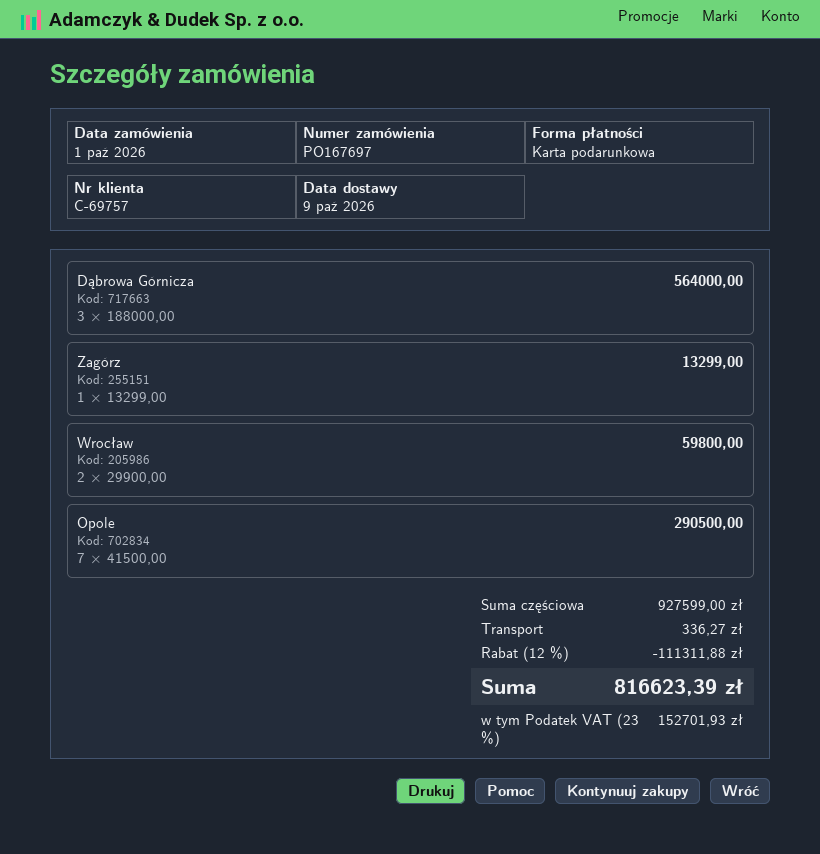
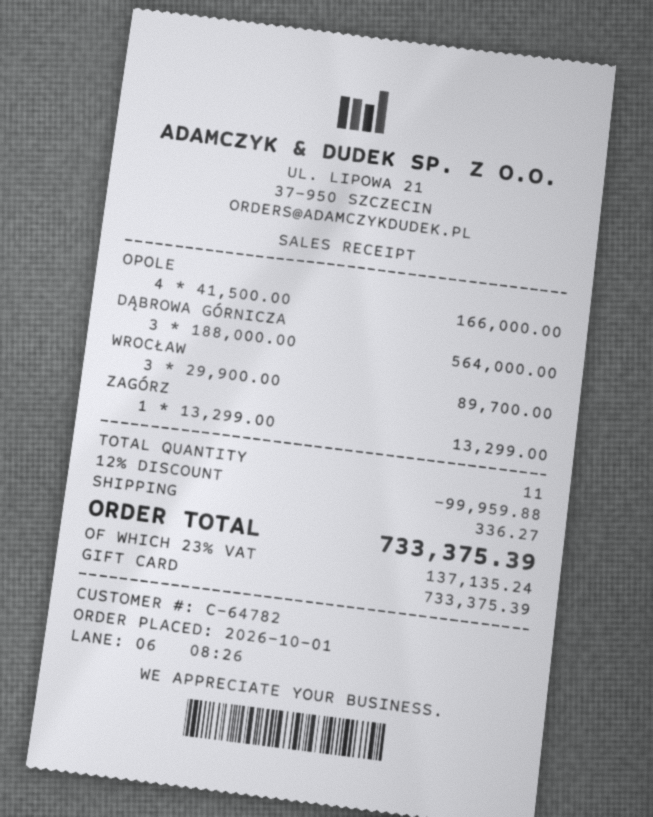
customer number: C-69757 -> C-64782
Wrocław: 2 x 29900.00 = 59800.00 -> 3 x 29900.00 = 89700.00
Opole: 7 x 41500.00 = 290500.00 -> 4 x 41500.00 = 166000.00
discount: 12% = 111311.88 -> 12% = 99959.88
tax: 23% = 152701.93 -> 23% = 137135.24
total: 816623.39 -> 733375.39

